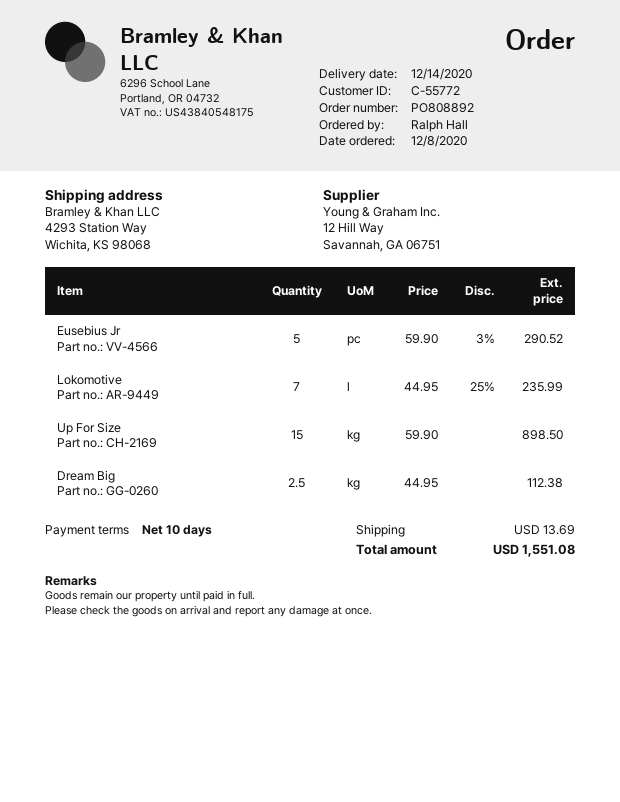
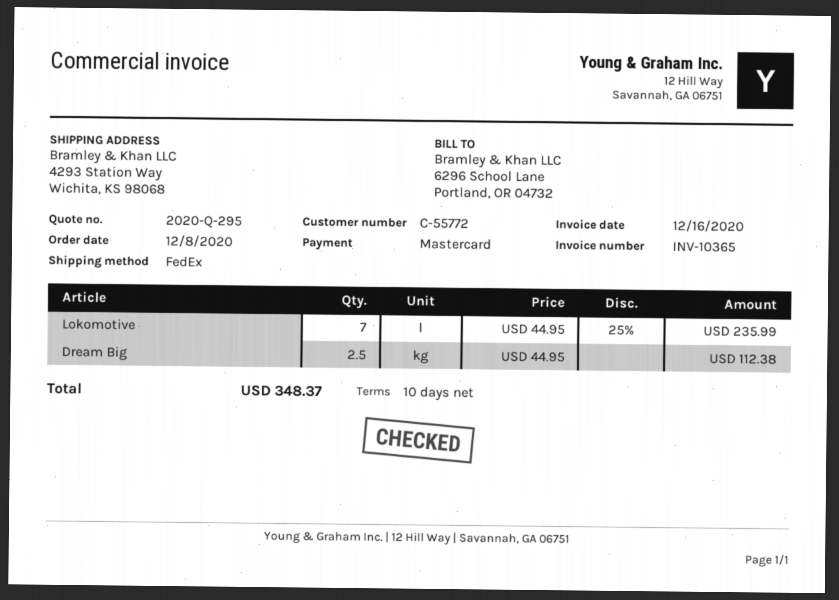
Eusebius Jr: 5 x 59.90 - 3% = 290.52 -> none
Up For Size: 15 x 59.90 = 898.50 -> none
shipping: 13.69 -> none
total: 1551.08 -> 348.37

